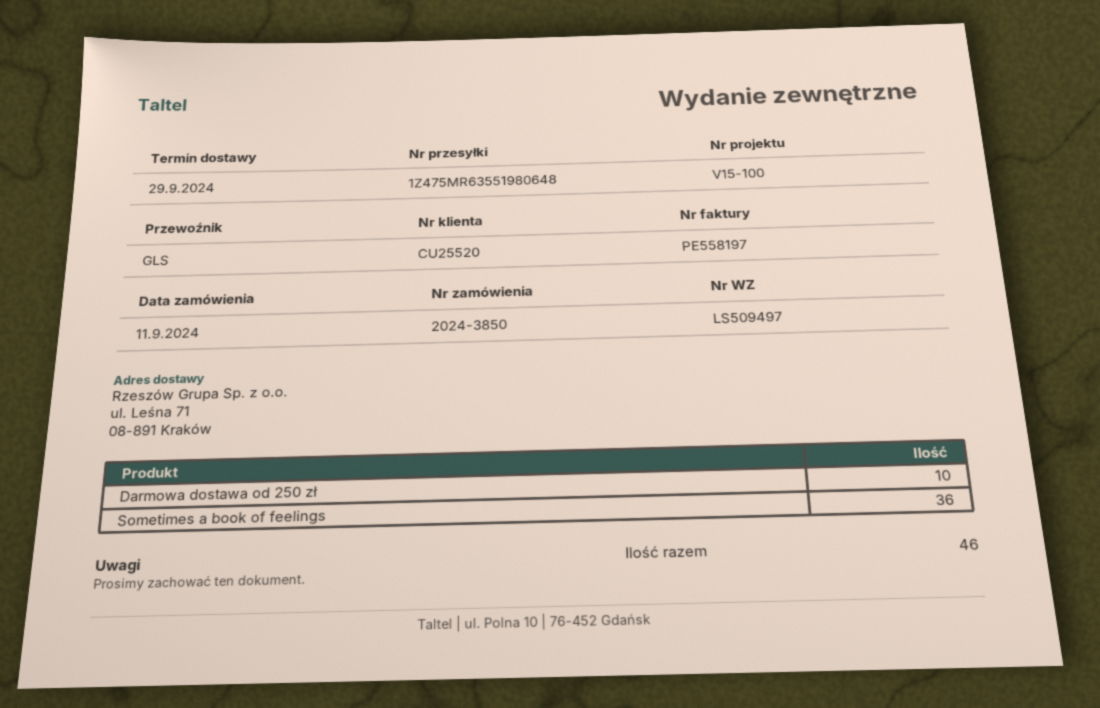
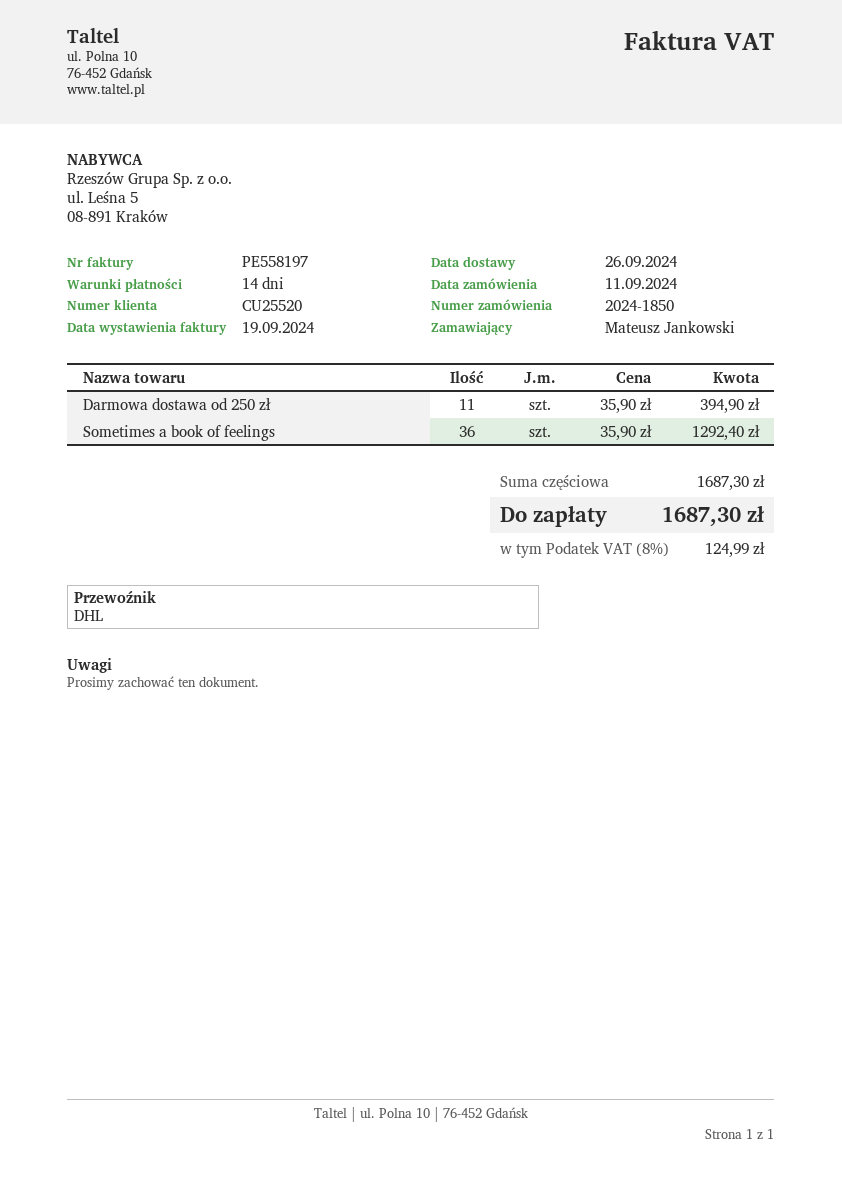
order number: 2024-3850 -> 2024-1850
delivery date: 2024-09-29 -> 2024-09-26
shipping method: GLS -> DHL
Darmowa dostawa od 250 zł: 10 -> 11

